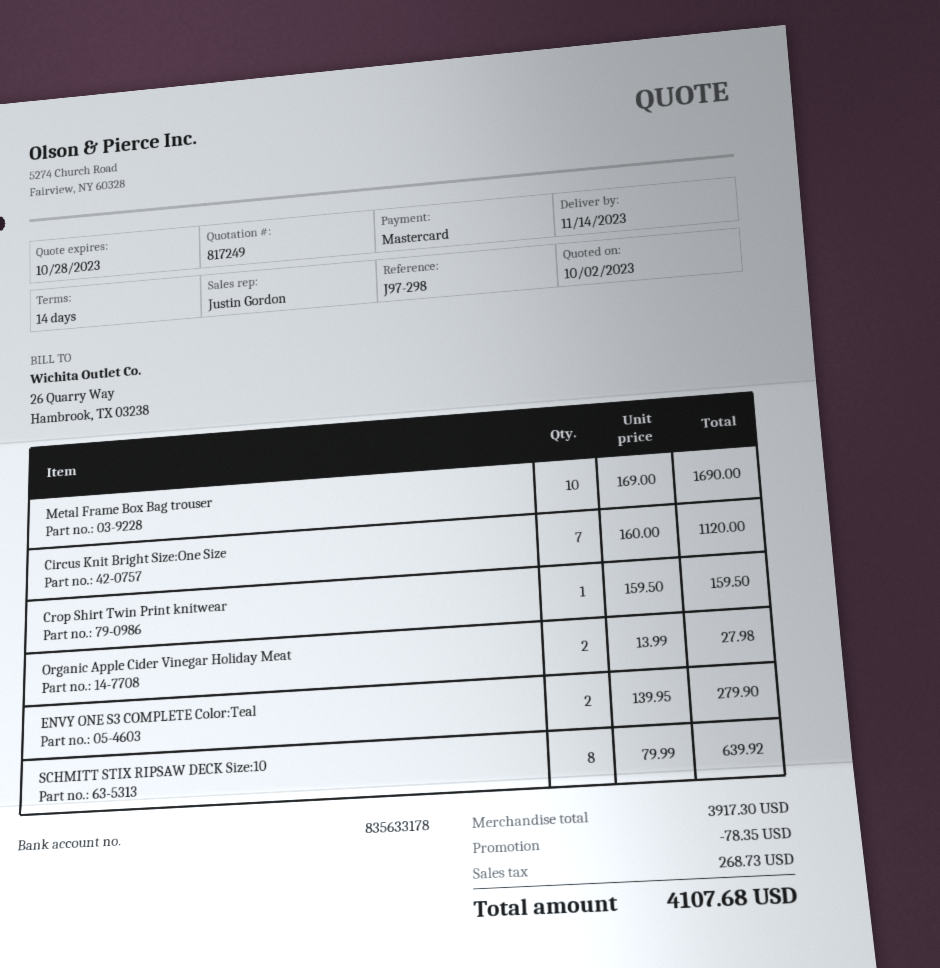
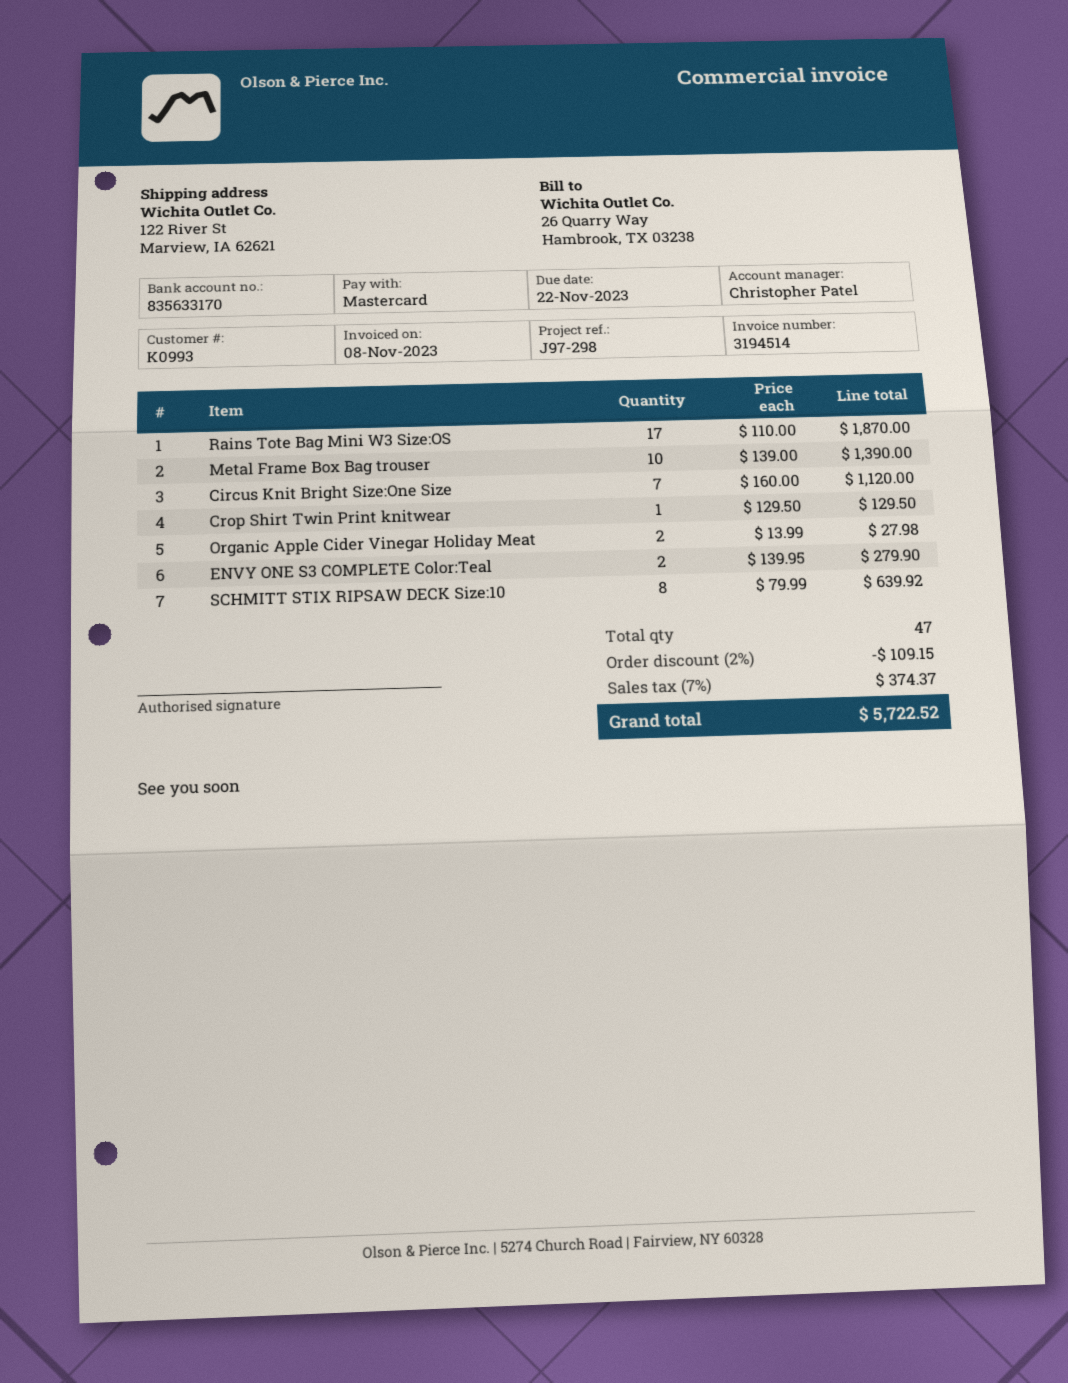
sales rep: Justin Gordon -> Christopher Patel
bank account: 835633178 -> 835633170
Metal Frame Box Bag trouser: 10 x 169.00 = 1690.00 -> 10 x 139.00 = 1390.00
Crop Shirt Twin Print knitwear: 1 x 159.50 = 159.50 -> 1 x 129.50 = 129.50
Rains Tote Bag Mini W3 Size:OS: none -> 17 x 110.00 = 1870.00
discount: 78.35 -> 109.15
tax: 268.73 -> 374.37
total: 4107.68 -> 5722.52

